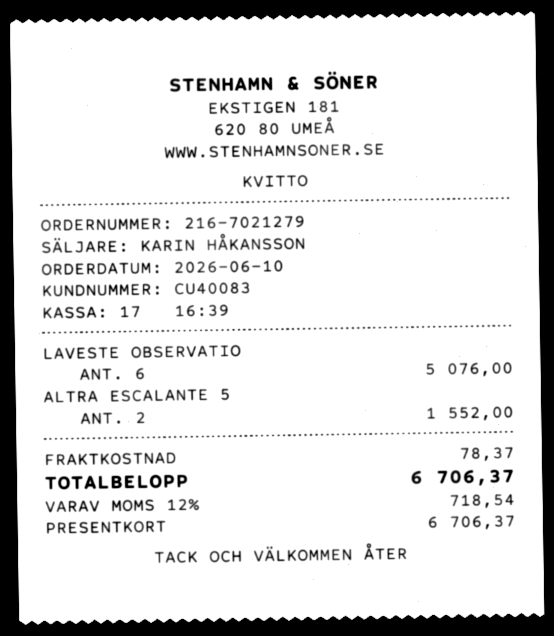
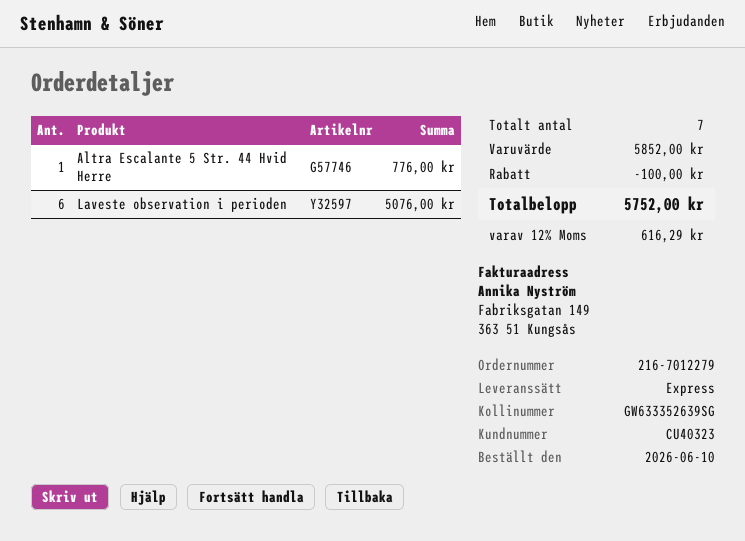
order number: 216-7021279 -> 216-7012279
customer number: CU40083 -> CU40323
ALTRA ESCALANTE 5: 2 for 1552.00 -> 1 for 776.00
discount: none -> 100.00
shipping: 78.37 -> none
tax: 12% = 718.54 -> 12% = 616.29
total: 6706.37 -> 5752.00

